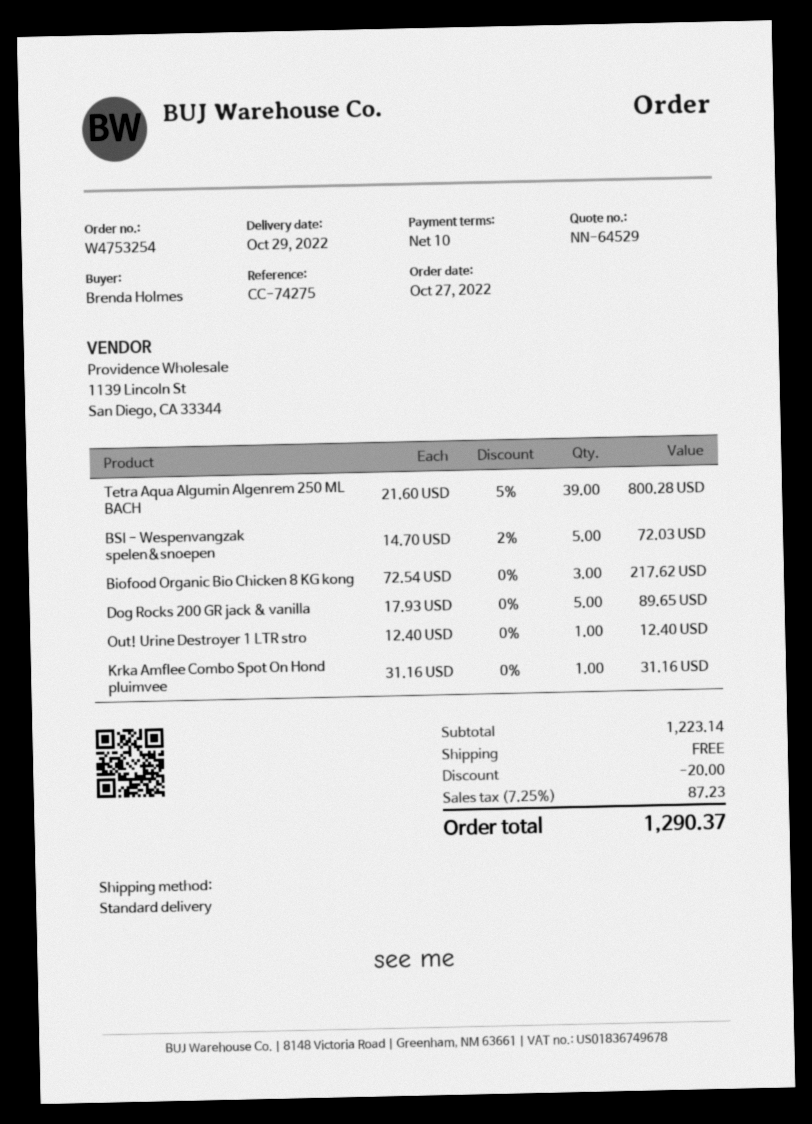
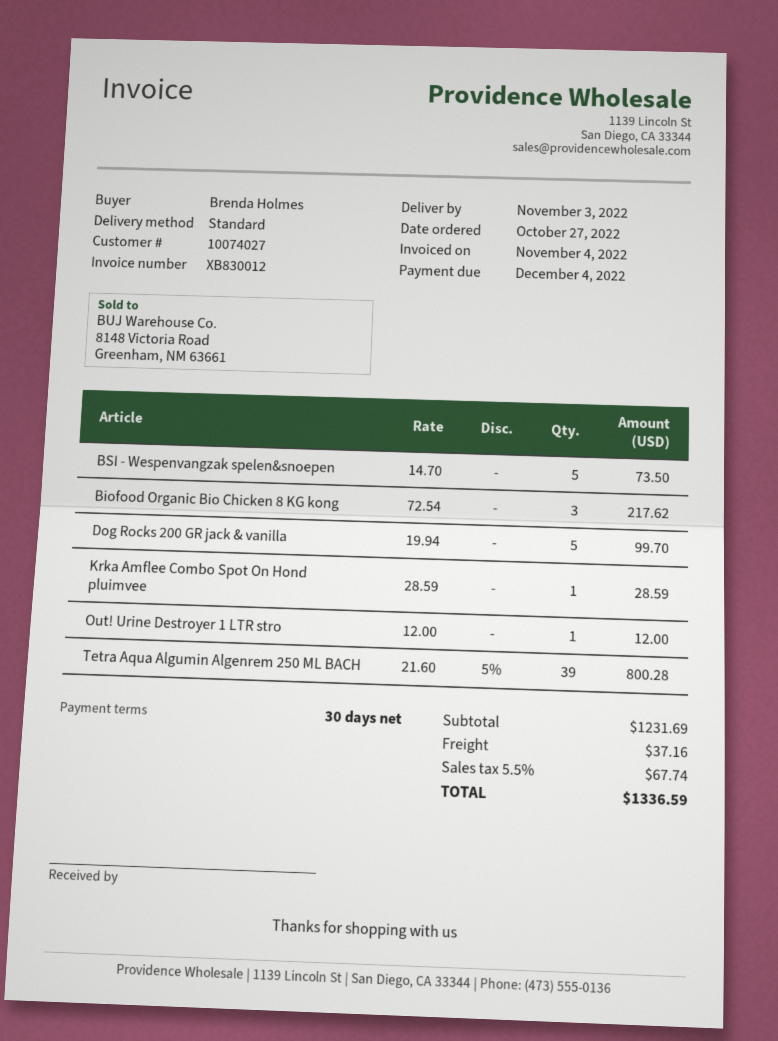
delivery date: 2022-10-29 -> 2022-11-03
payment terms: 10 days -> 30 days
BSI - Wespenvangzak spelen&snoepen: 5 x 14.70 - 2% = 72.03 -> 5 x 14.70 = 73.50
Dog Rocks 200 GR jack & vanilla: 5 x 17.93 = 89.65 -> 5 x 19.94 = 99.70
Out! Urine Destroyer 1 LTR stro: 1 x 12.40 = 12.40 -> 1 x 12.00 = 12.00
Krka Amflee Combo Spot On Hond pluimvee: 1 x 31.16 = 31.16 -> 1 x 28.59 = 28.59
subtotal: 1223.14 -> 1231.69
discount: 20.00 -> none
shipping: 0.00 -> 37.16
tax: 7.25% = 87.23 -> 5.5% = 67.74
total: 1290.37 -> 1336.59

